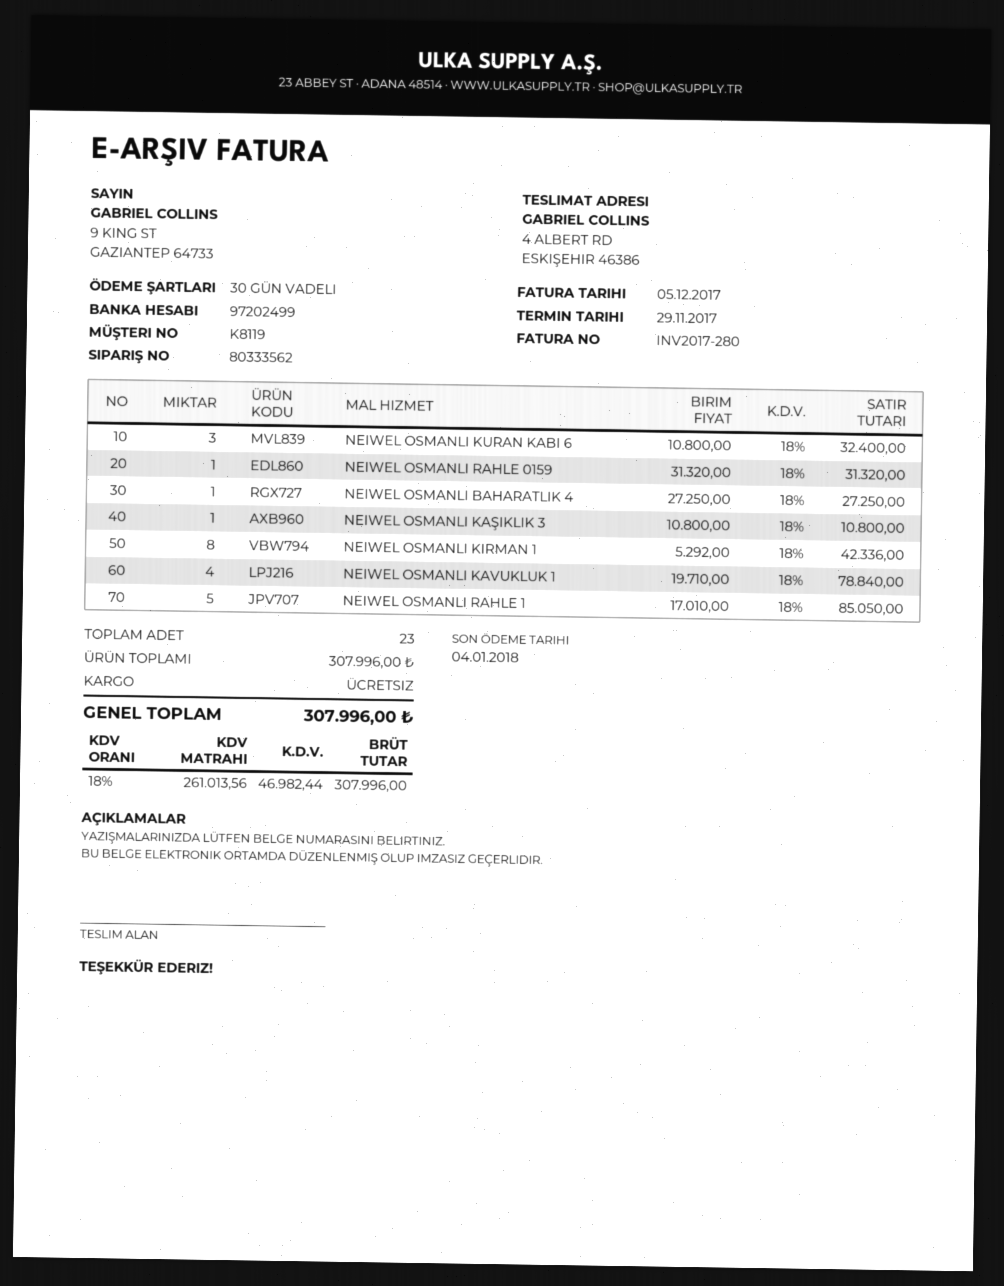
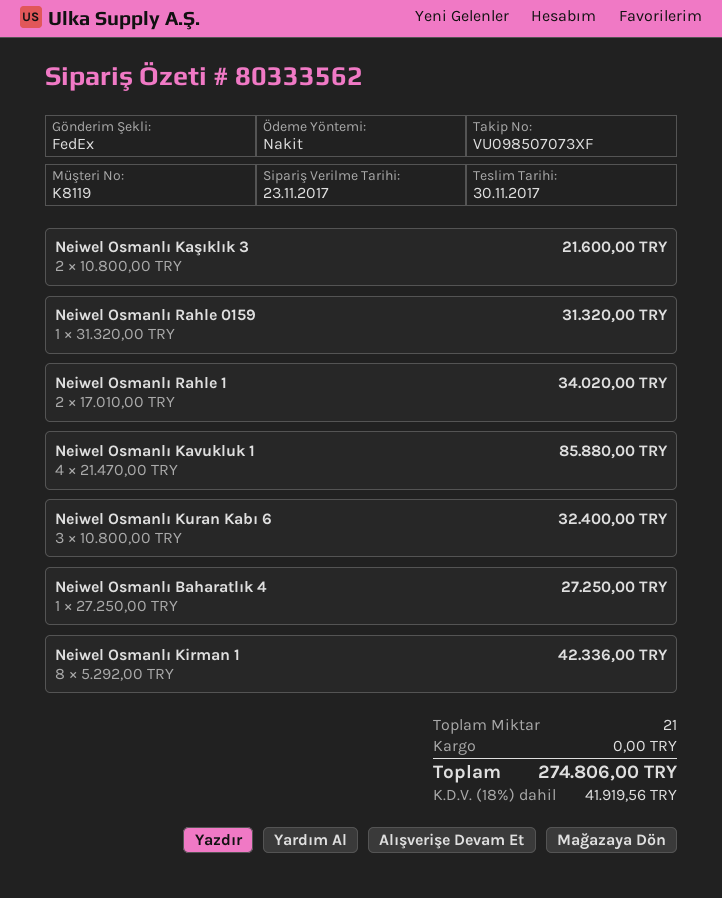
delivery date: 2017-11-29 -> 2017-11-30
NEIWEL OSMANLI KAŞIKLIK 3: 1 x 10800.00 = 10800.00 -> 2 x 10800.00 = 21600.00
NEIWEL OSMANLI KAVUKLUK 1: 4 x 19710.00 = 78840.00 -> 4 x 21470.00 = 85880.00
NEIWEL OSMANLI RAHLE 1: 5 x 17010.00 = 85050.00 -> 2 x 17010.00 = 34020.00
total quantity: 23 -> 21
tax: 18% = 46982.44 -> 18% = 41919.56
total: 307996.00 -> 274806.00

